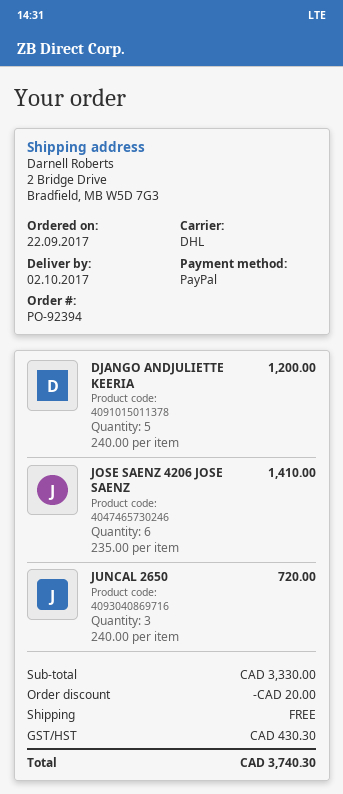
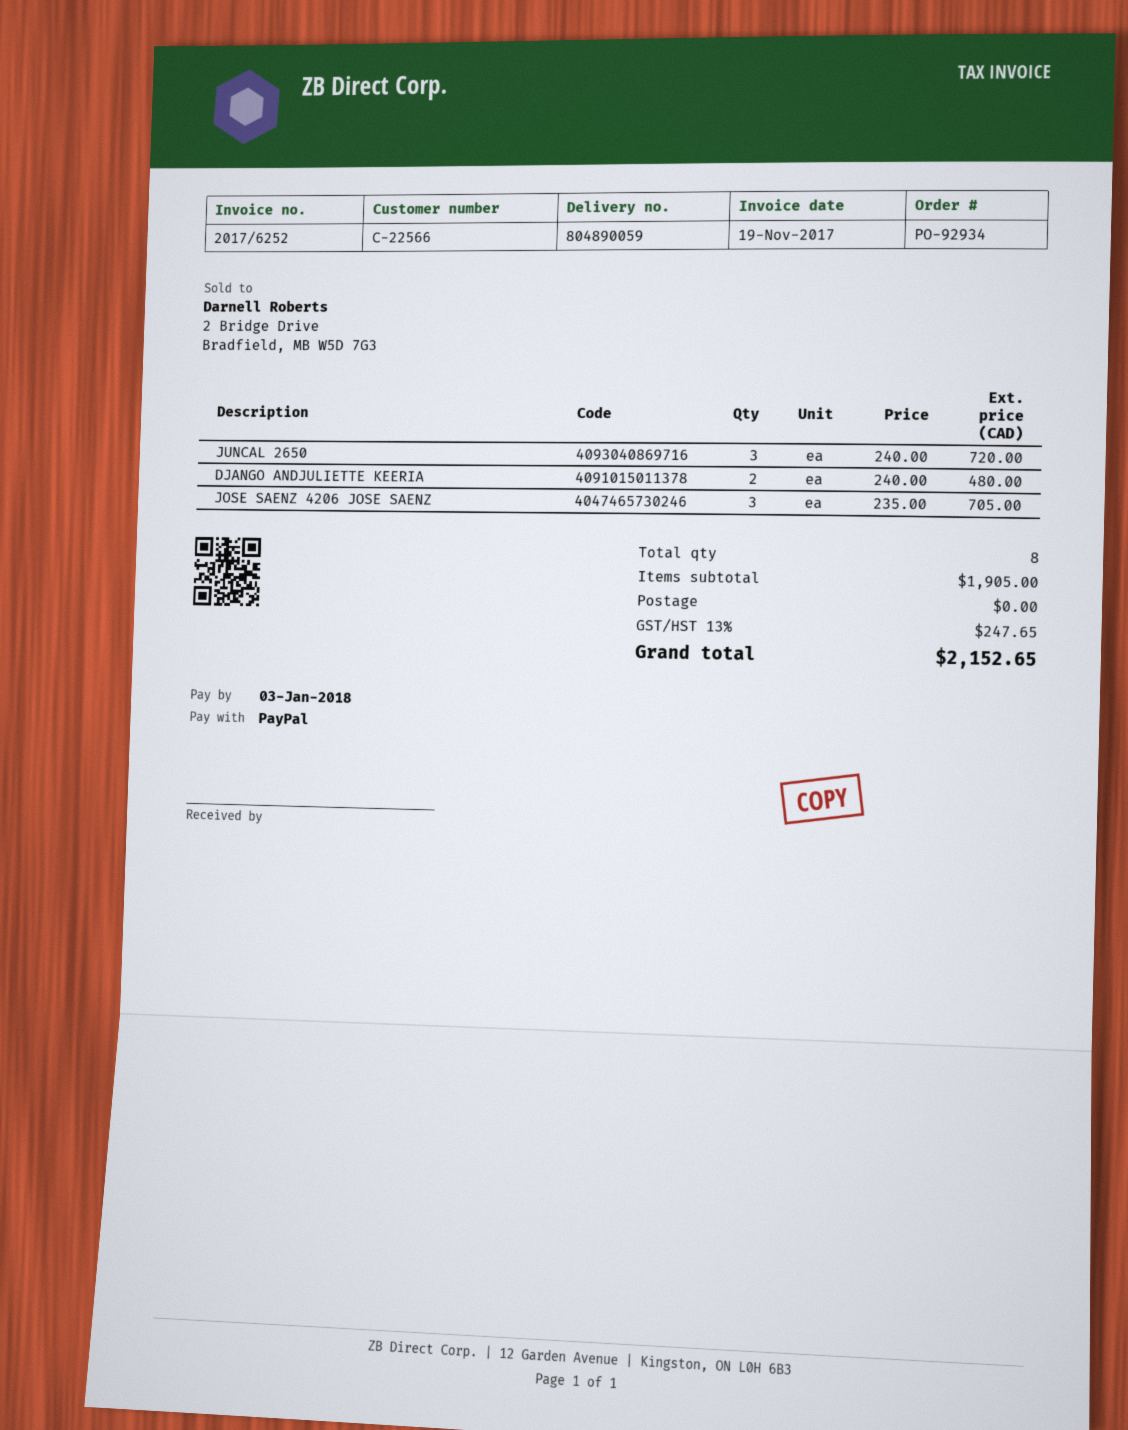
order number: PO-92394 -> PO-92934
DJANGO ANDJULIETTE KEERIA: 5 x 240.00 = 1200.00 -> 2 x 240.00 = 480.00
JOSE SAENZ 4206 JOSE SAENZ: 6 x 235.00 = 1410.00 -> 3 x 235.00 = 705.00
subtotal: 3330.00 -> 1905.00
discount: 20.00 -> none
tax: 430.30 -> 247.65
total: 3740.30 -> 2152.65

